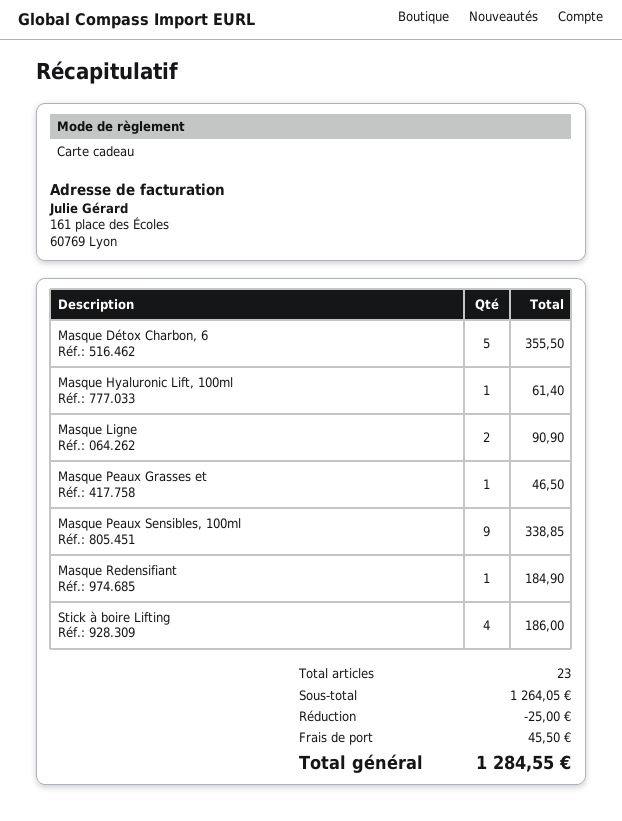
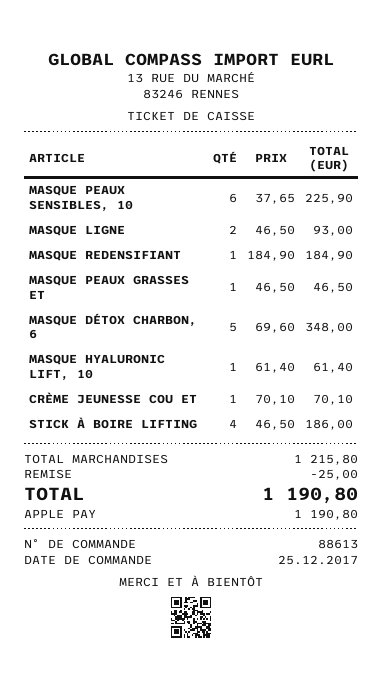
payment method: gift card -> Apple Pay
Masque Détox Charbon, 6: 5 for 355.50 -> 5 for 348.00
Masque Ligne: 2 for 90.90 -> 2 for 93.00
Masque Peaux Sensibles, 100ml: 9 for 338.85 -> 6 for 225.90
CRÈME JEUNESSE COU ET: none -> 1 for 70.10
subtotal: 1264.05 -> 1215.80
shipping: 45.50 -> none
total: 1284.55 -> 1190.80

